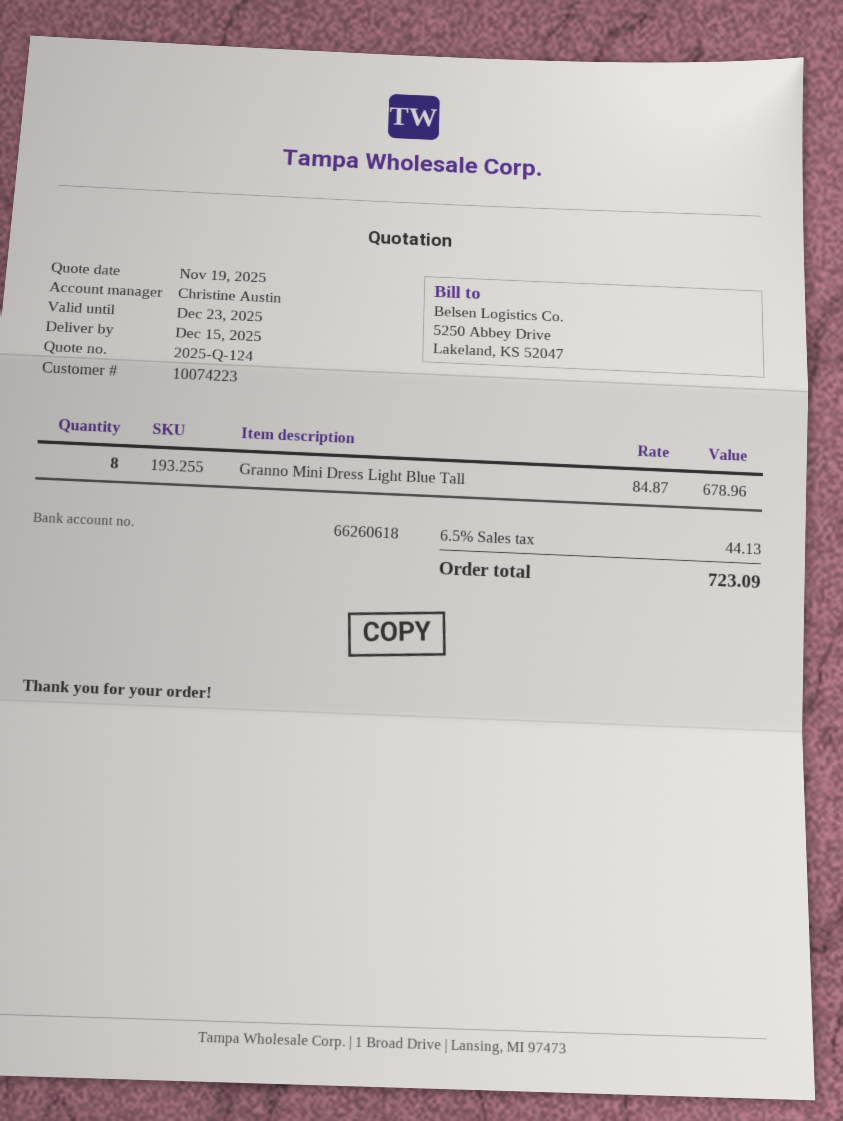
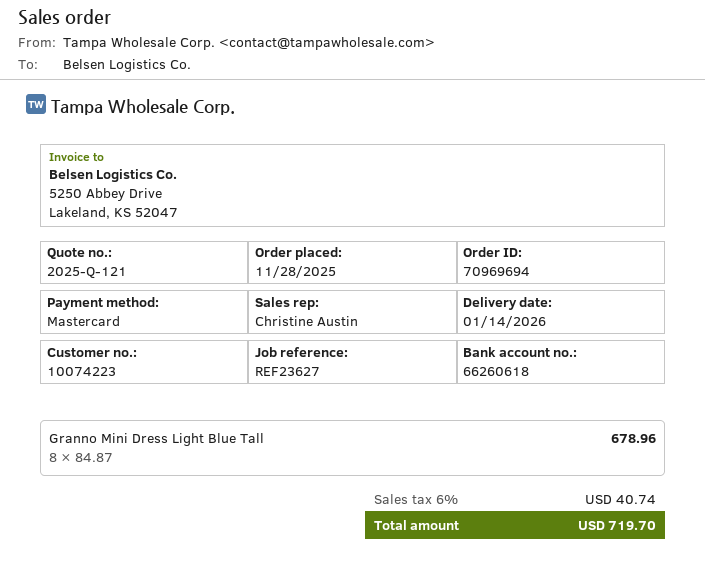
quote number: 2025-Q-124 -> 2025-Q-121
delivery date: 2025-12-15 -> 2026-01-14
tax: 6.5% = 44.13 -> 6% = 40.74
total: 723.09 -> 719.70

